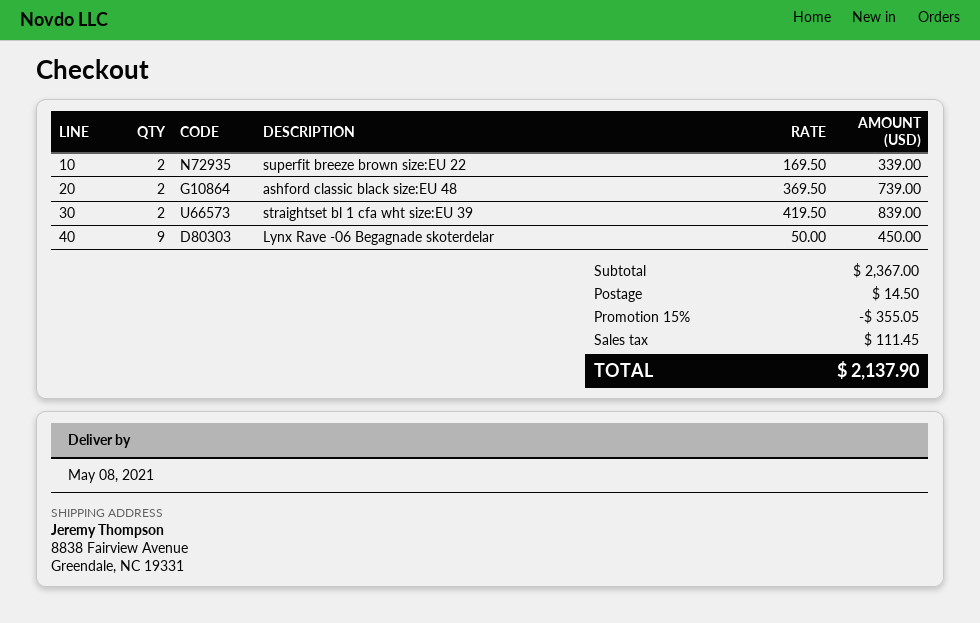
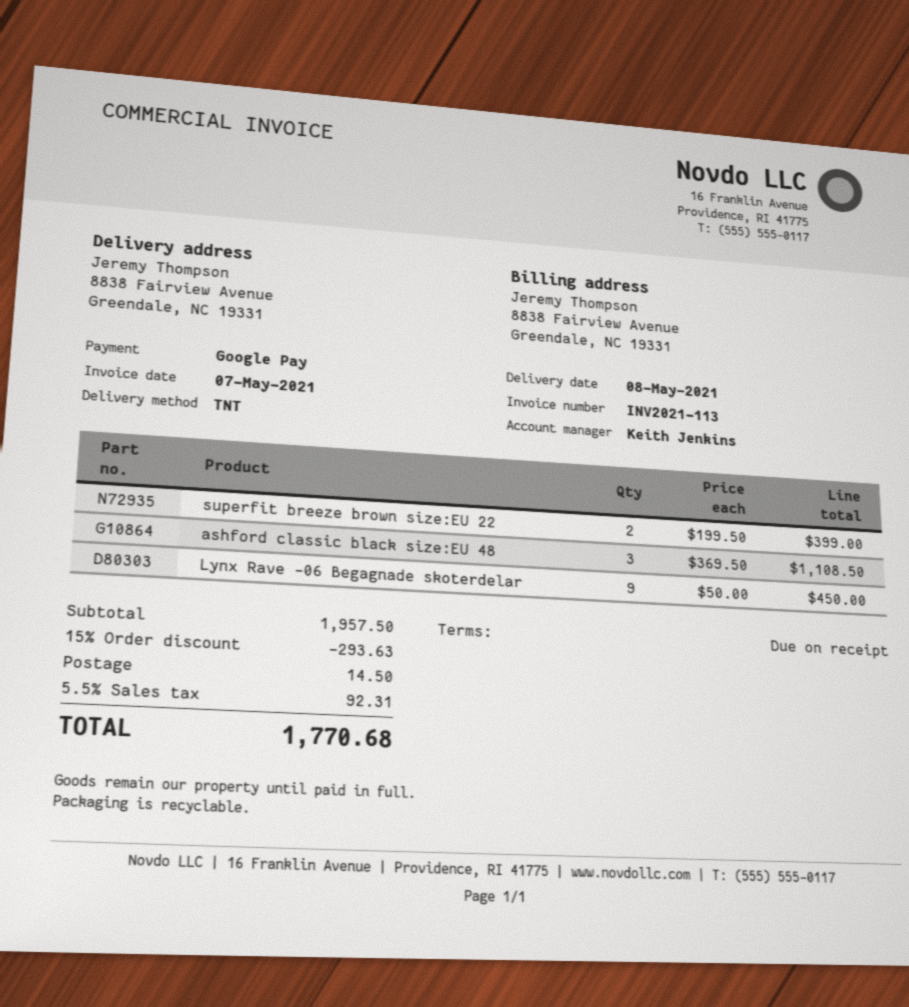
superfit breeze brown size:EU 22: 2 x 169.50 = 339.00 -> 2 x 199.50 = 399.00
ashford classic black size:EU 48: 2 x 369.50 = 739.00 -> 3 x 369.50 = 1108.50
straightset bl 1 cfa wht size:EU 39: 2 x 419.50 = 839.00 -> none
subtotal: 2367.00 -> 1957.50
discount: 15% = 355.05 -> 15% = 293.63
tax: 111.45 -> 92.31
total: 2137.90 -> 1770.68

